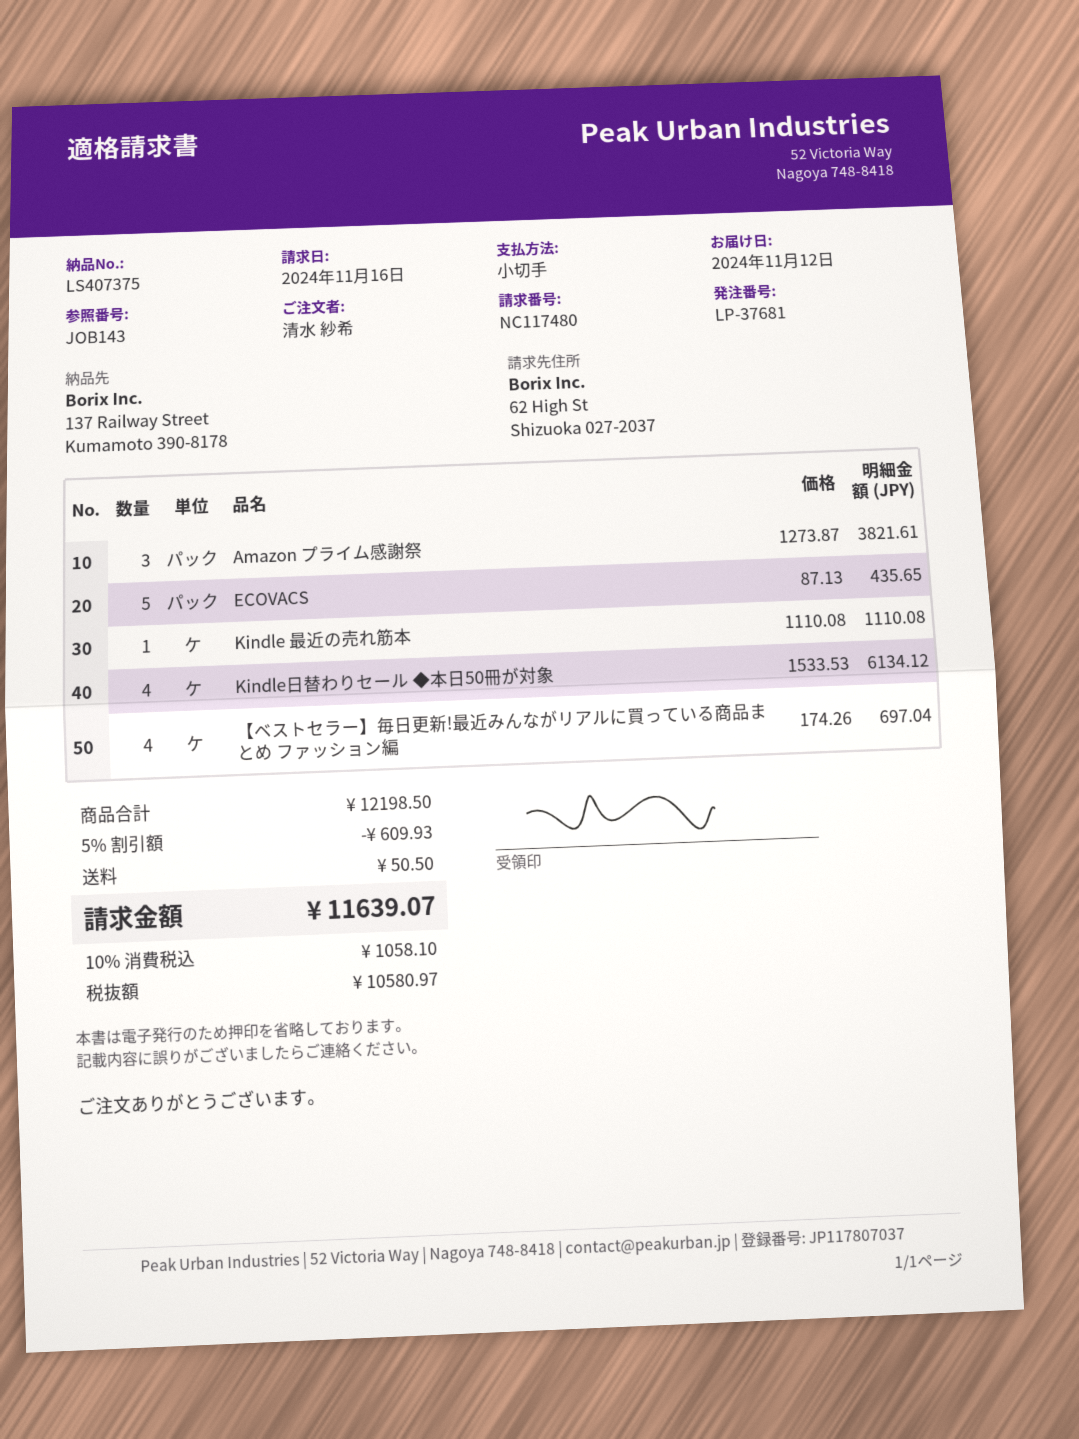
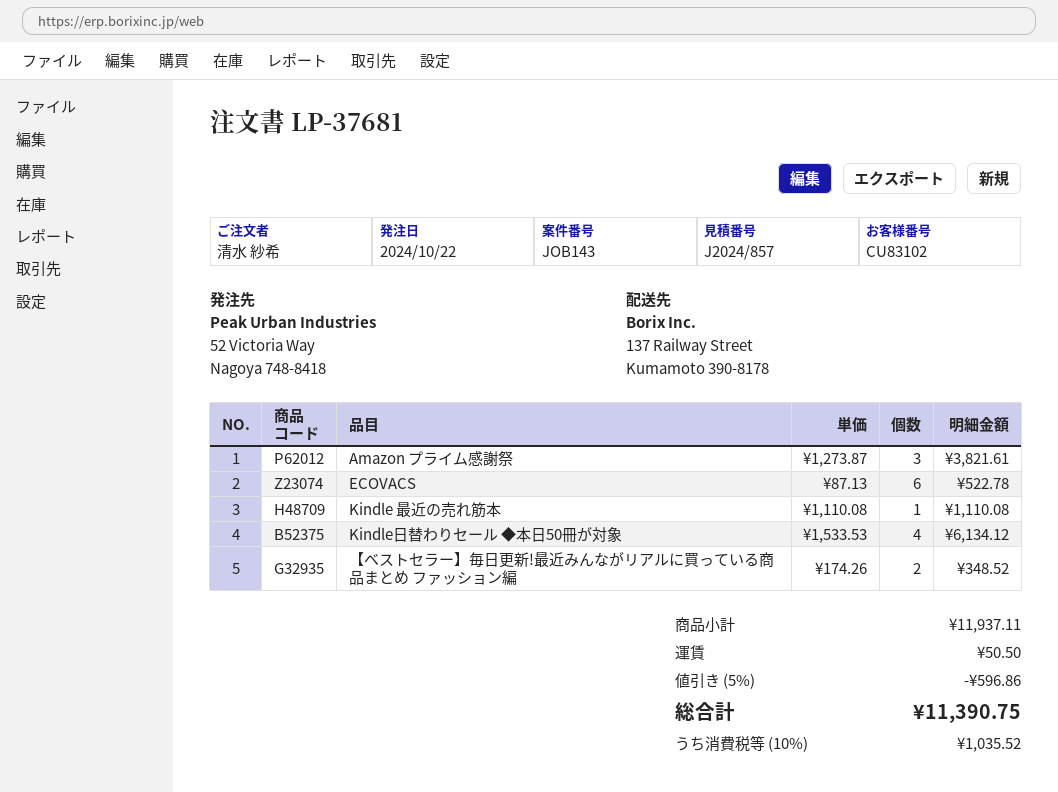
ECOVACS: 5 x 87.13 = 435.65 -> 6 x 87.13 = 522.78
【ベストセラー】毎日更新!最近みんながリアルに買っている商品まとめ ファッション編: 4 x 174.26 = 697.04 -> 2 x 174.26 = 348.52
subtotal: 12198.50 -> 11937.11
discount: 5% = 609.93 -> 5% = 596.86
tax: 10% = 1058.10 -> 10% = 1035.52
total: 11639.07 -> 11390.75

